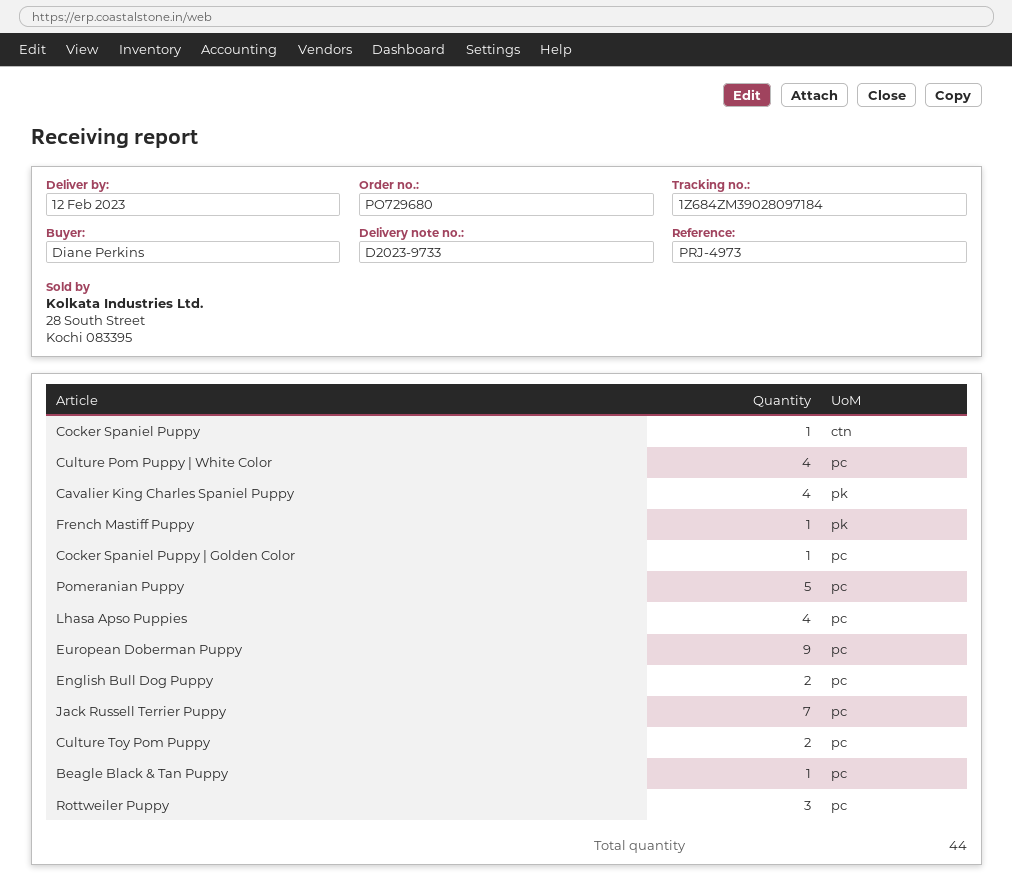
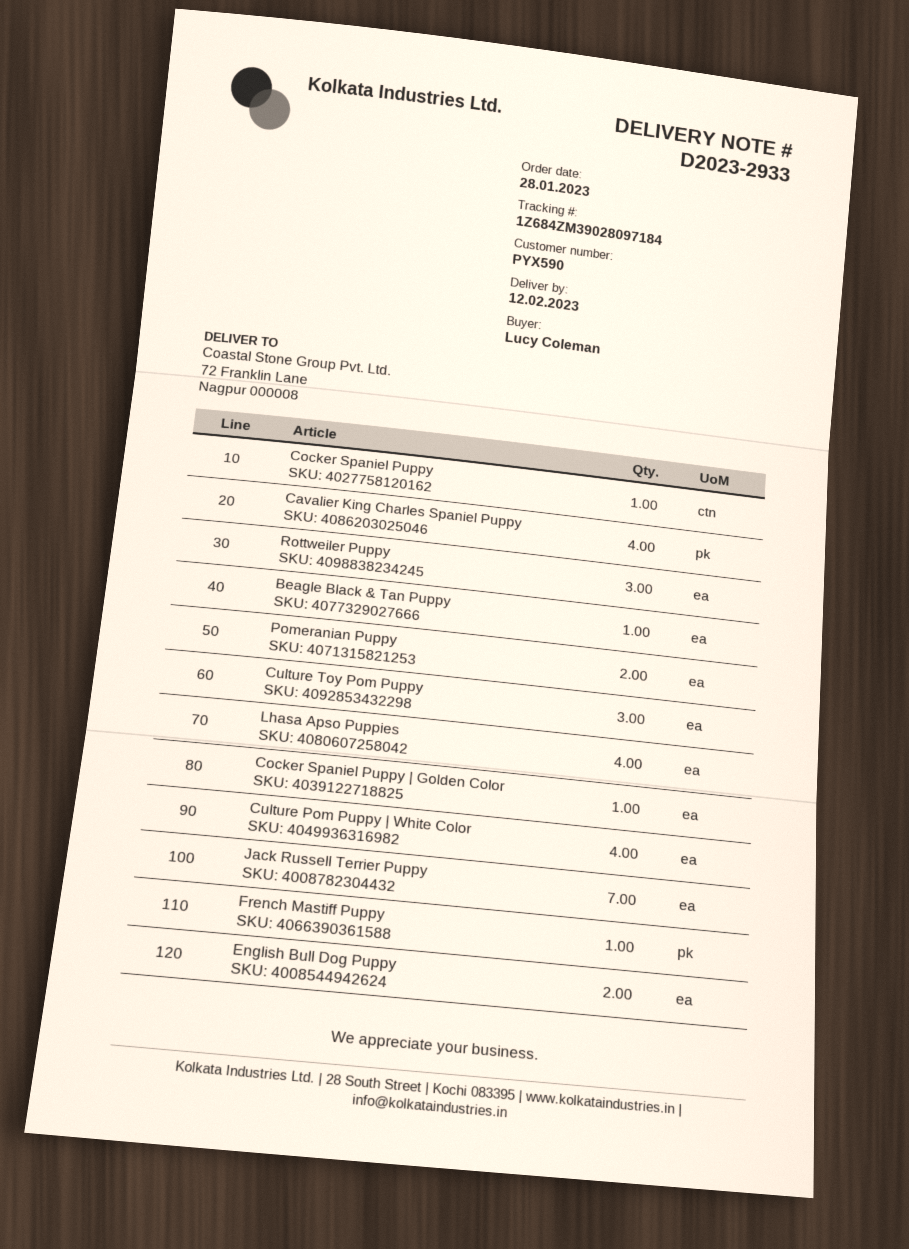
delivery note number: D2023-9733 -> D2023-2933
ordered by: Diane Perkins -> Lucy Coleman
Pomeranian Puppy: 5 -> 2
European Doberman Puppy: 9 -> none
Culture Toy Pom Puppy: 2 -> 3

